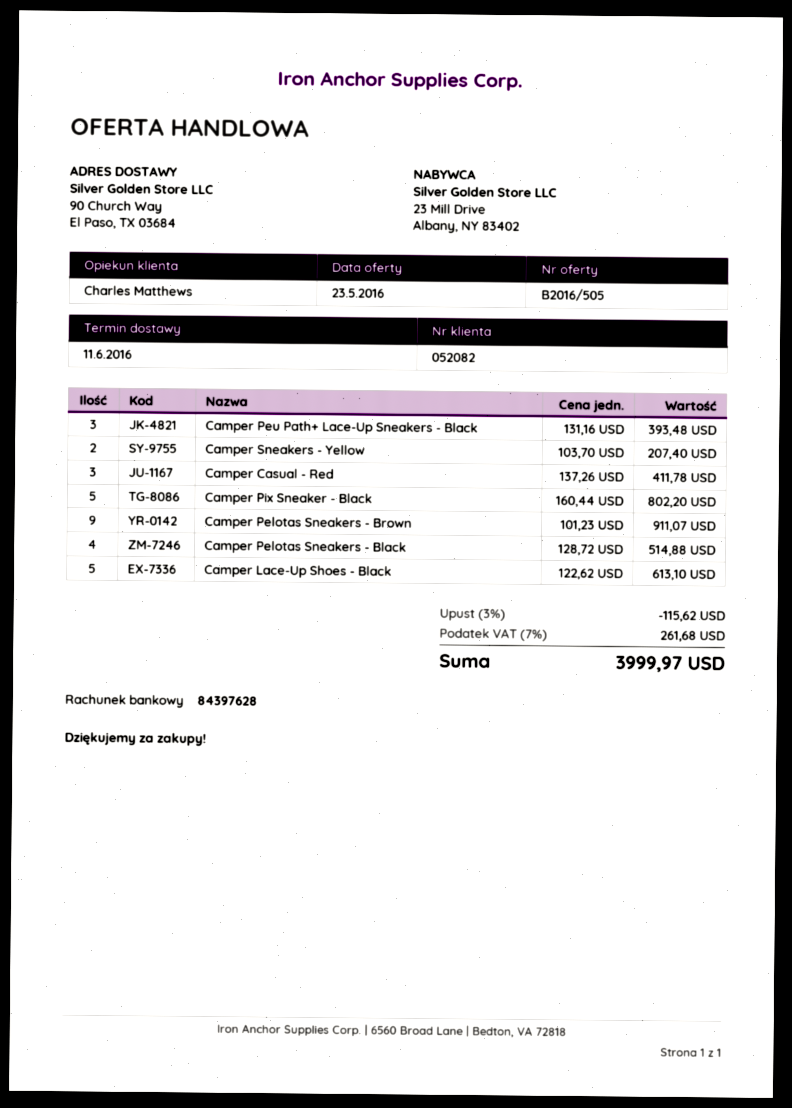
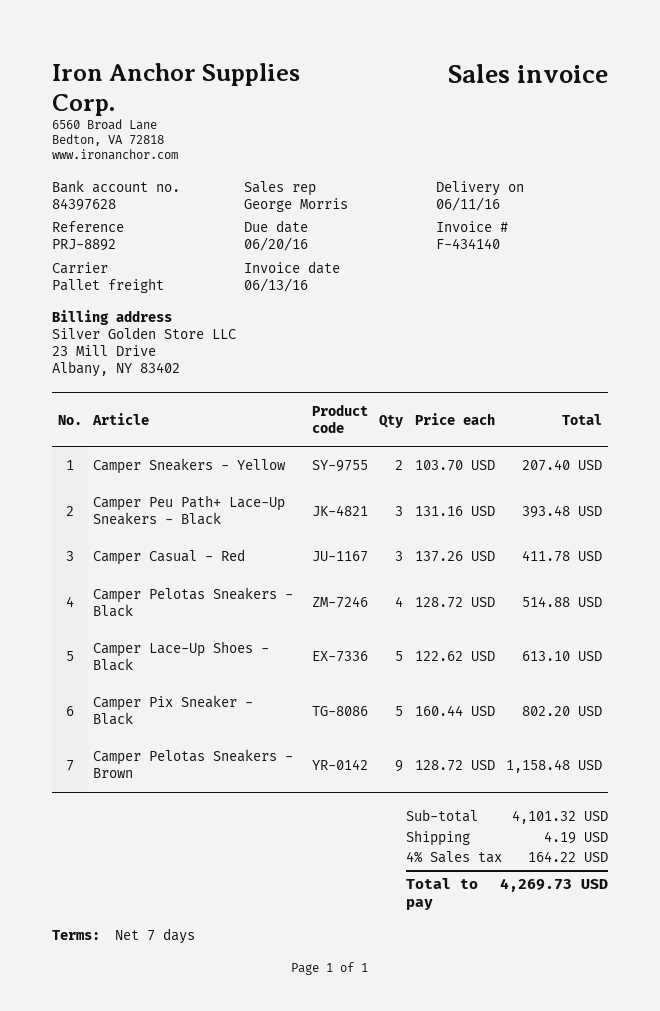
sales rep: Charles Matthews -> George Morris
Camper Pelotas Sneakers - Brown: 9 x 101.23 = 911.07 -> 9 x 128.72 = 1158.48
discount: 3% = 115.62 -> none
shipping: none -> 4.19
tax: 7% = 261.68 -> 4% = 164.22
total: 3999.97 -> 4269.73

